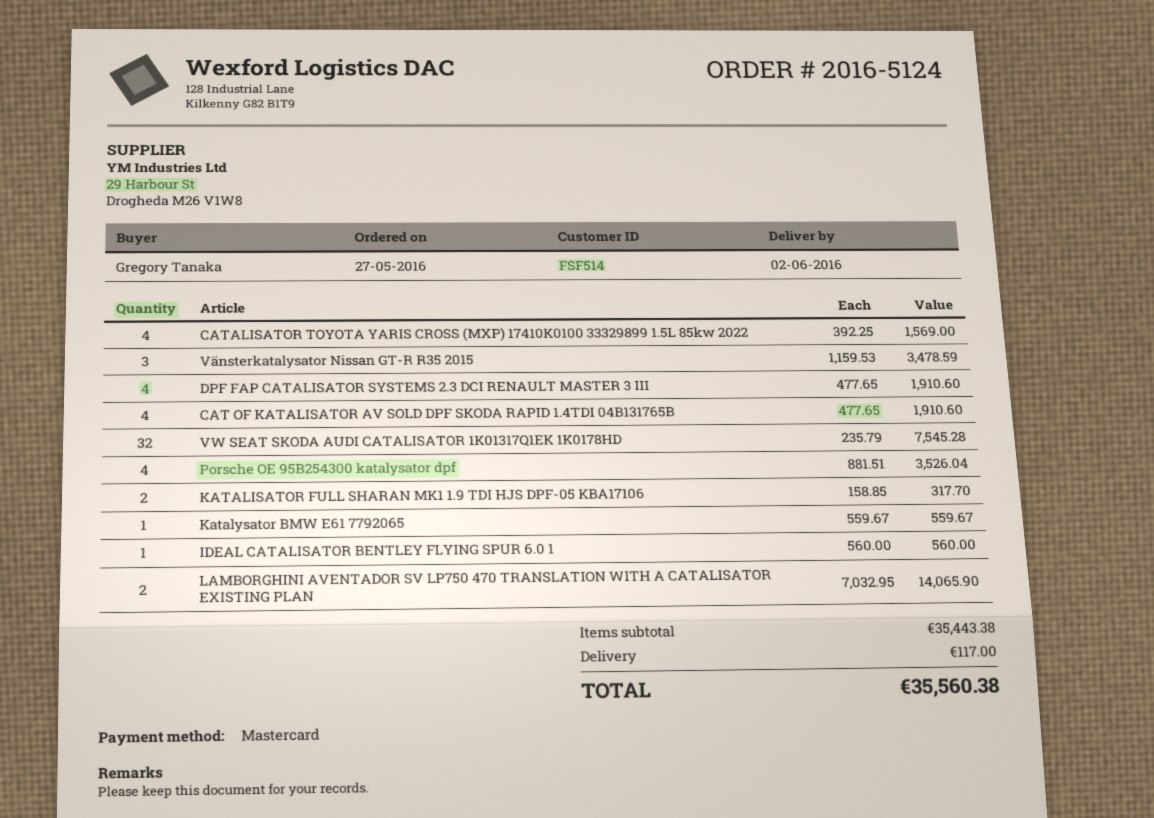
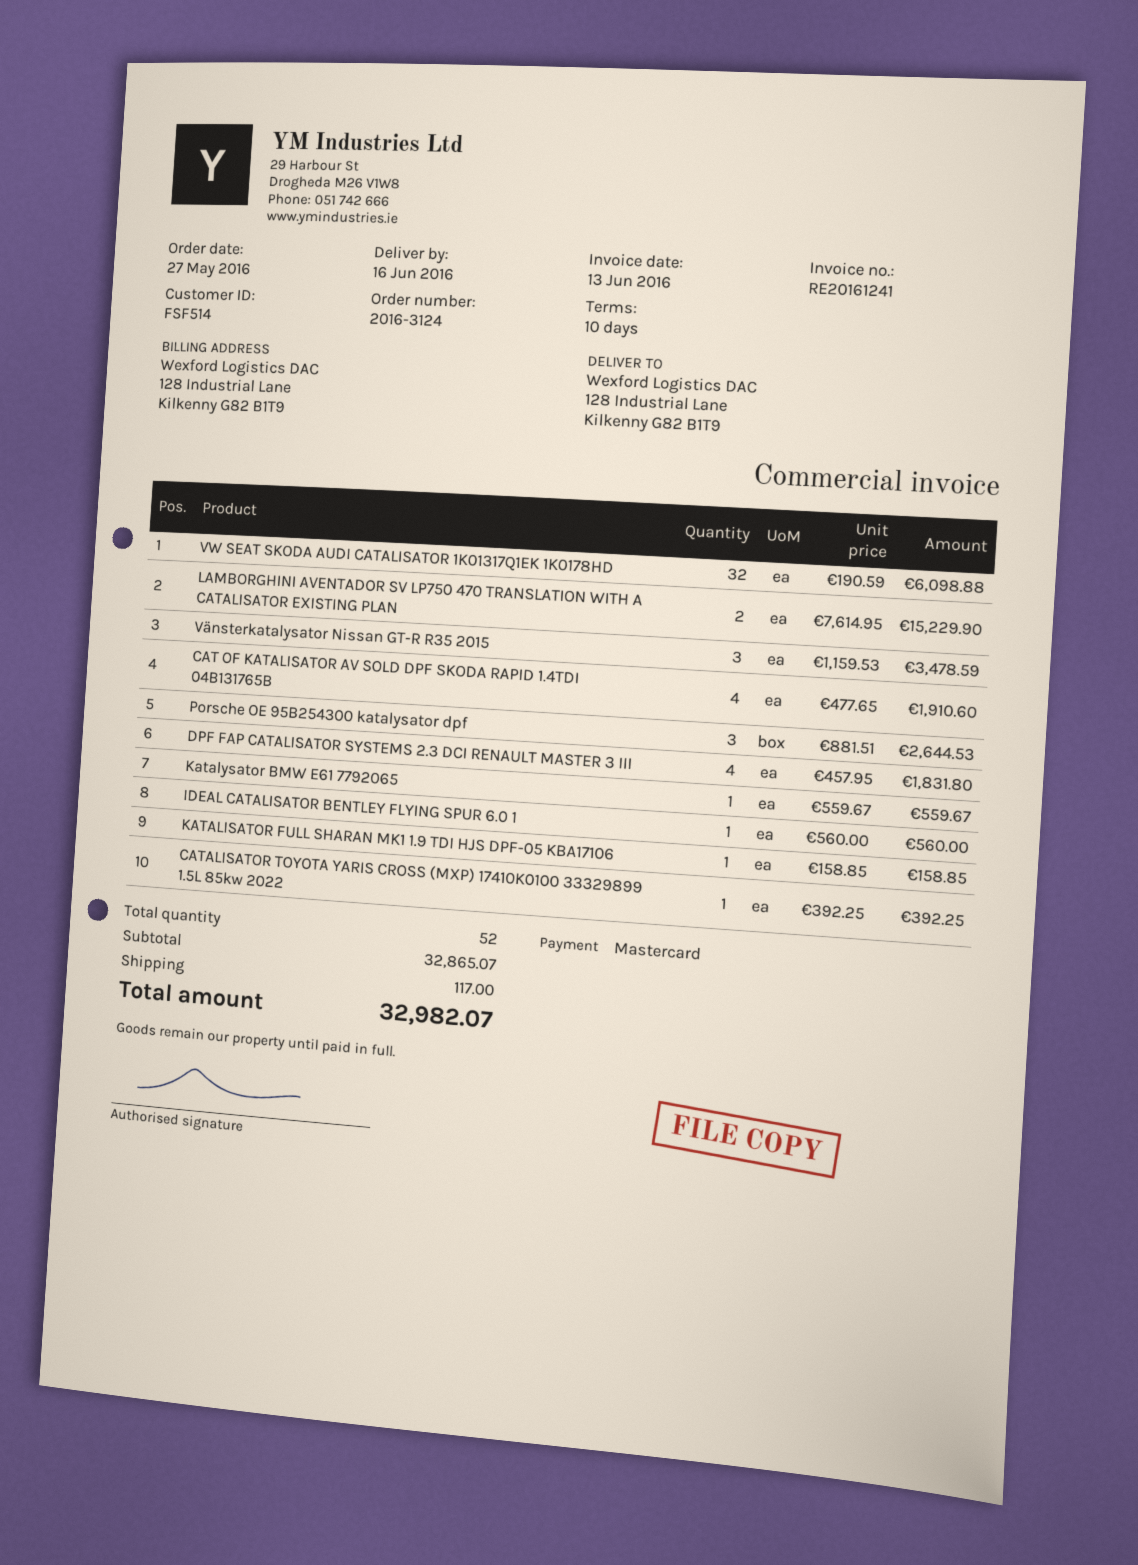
order number: 2016-5124 -> 2016-3124
delivery date: 2016-06-02 -> 2016-06-16
CATALISATOR TOYOTA YARIS CROSS (MXP) 17410K0100 33329899 1.5L 85kw 2022: 4 x 392.25 = 1569.00 -> 1 x 392.25 = 392.25
DPF FAP CATALISATOR SYSTEMS 2.3 DCI RENAULT MASTER 3 III: 4 x 477.65 = 1910.60 -> 4 x 457.95 = 1831.80
VW SEAT SKODA AUDI CATALISATOR 1K01317Q1EK 1K0178HD: 32 x 235.79 = 7545.28 -> 32 x 190.59 = 6098.88
Porsche OE 95B254300 katalysator dpf: 4 x 881.51 = 3526.04 -> 3 x 881.51 = 2644.53
KATALISATOR FULL SHARAN MK1 1.9 TDI HJS DPF-05 KBA17106: 2 x 158.85 = 317.70 -> 1 x 158.85 = 158.85
LAMBORGHINI AVENTADOR SV LP750 470 TRANSLATION WITH A CATALISATOR EXISTING PLAN: 2 x 7032.95 = 14065.90 -> 2 x 7614.95 = 15229.90
subtotal: 35443.38 -> 32865.07
total: 35560.38 -> 32982.07

